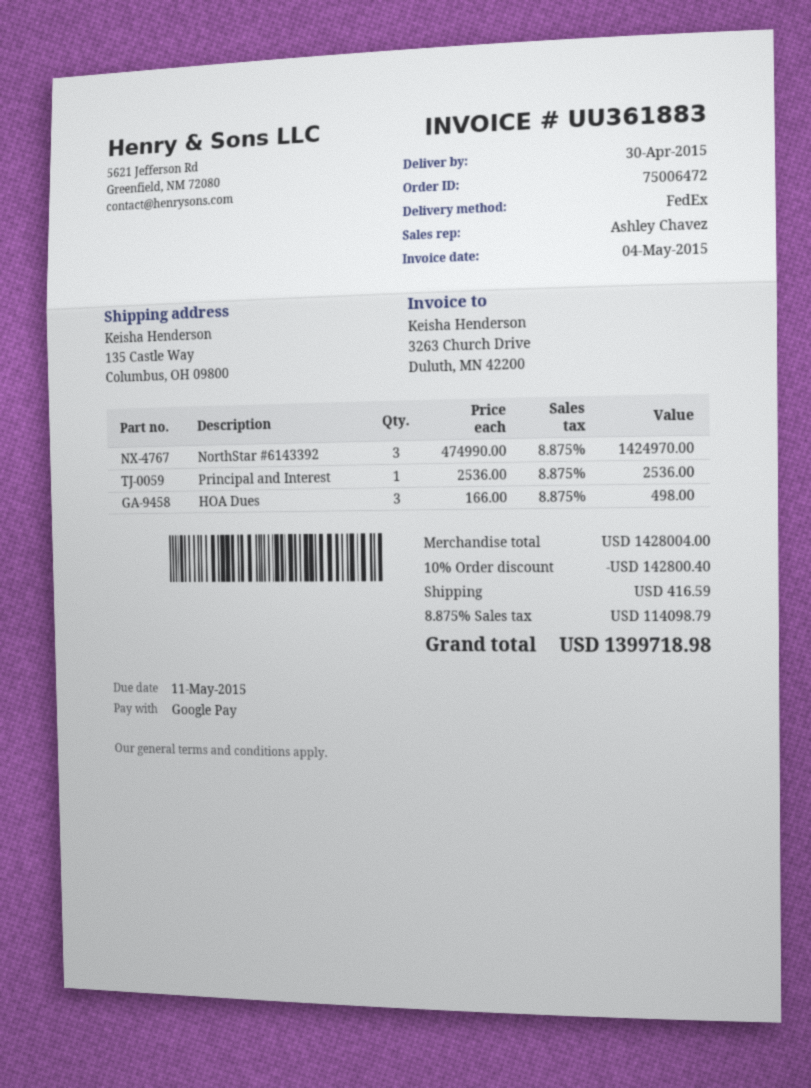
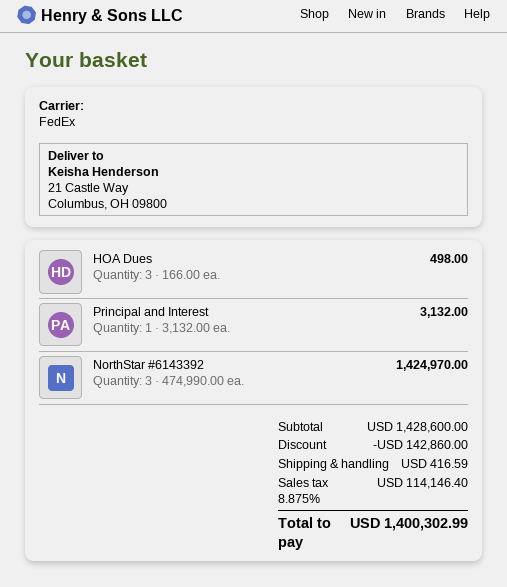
ship to: 135 Castle Way, Columbus, OH 09800 -> 21 Castle Way, Columbus, OH 09800
Principal and Interest: 1 x 2536.00 = 2536.00 -> 1 x 3132.00 = 3132.00
subtotal: 1428004.00 -> 1428600.00
discount: 142800.40 -> 142860.00
tax: 8.875% = 114098.79 -> 8.875% = 114146.40
total: 1399718.98 -> 1400302.99

